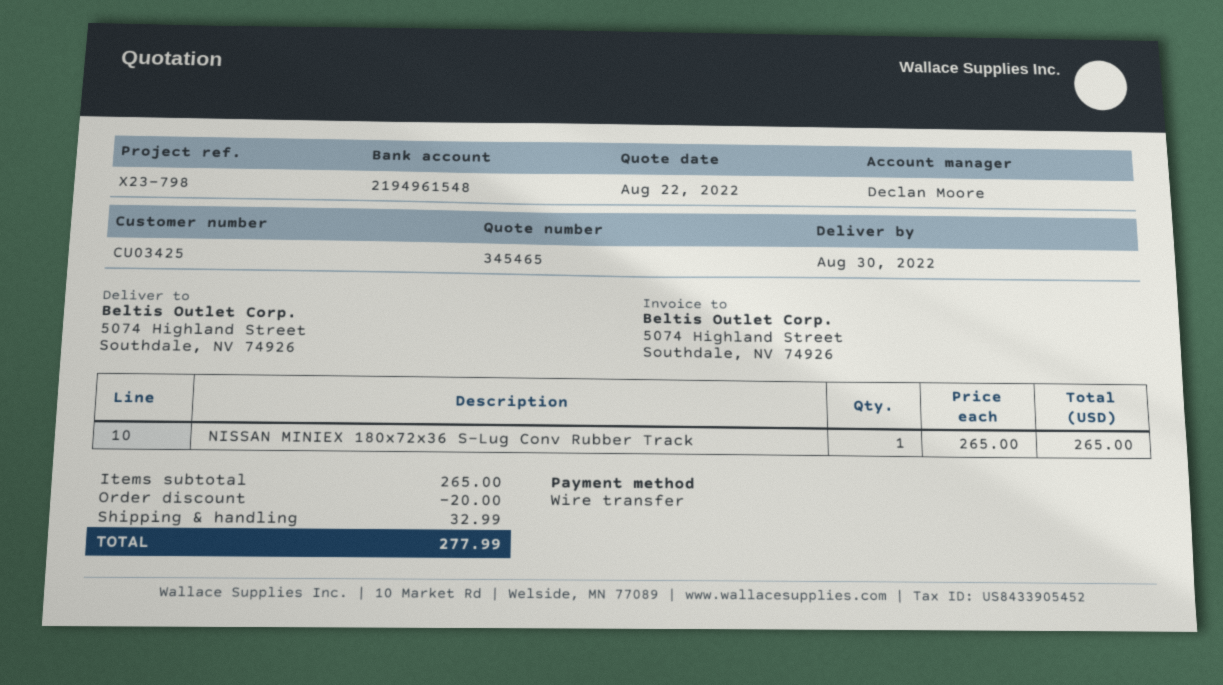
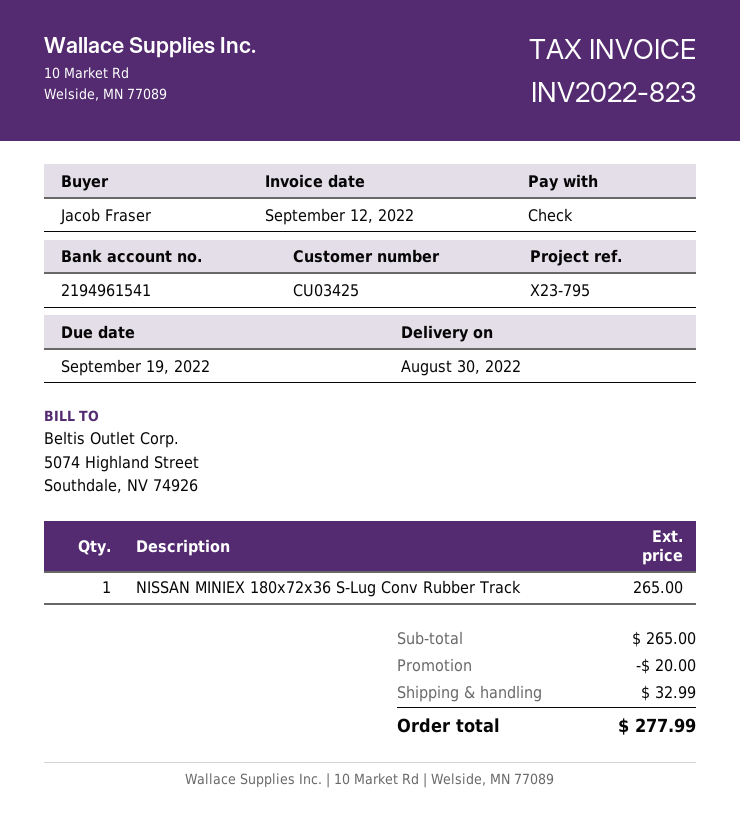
reference: X23-798 -> X23-795
payment method: bank transfer -> cheque
bank account: 2194961548 -> 2194961541

